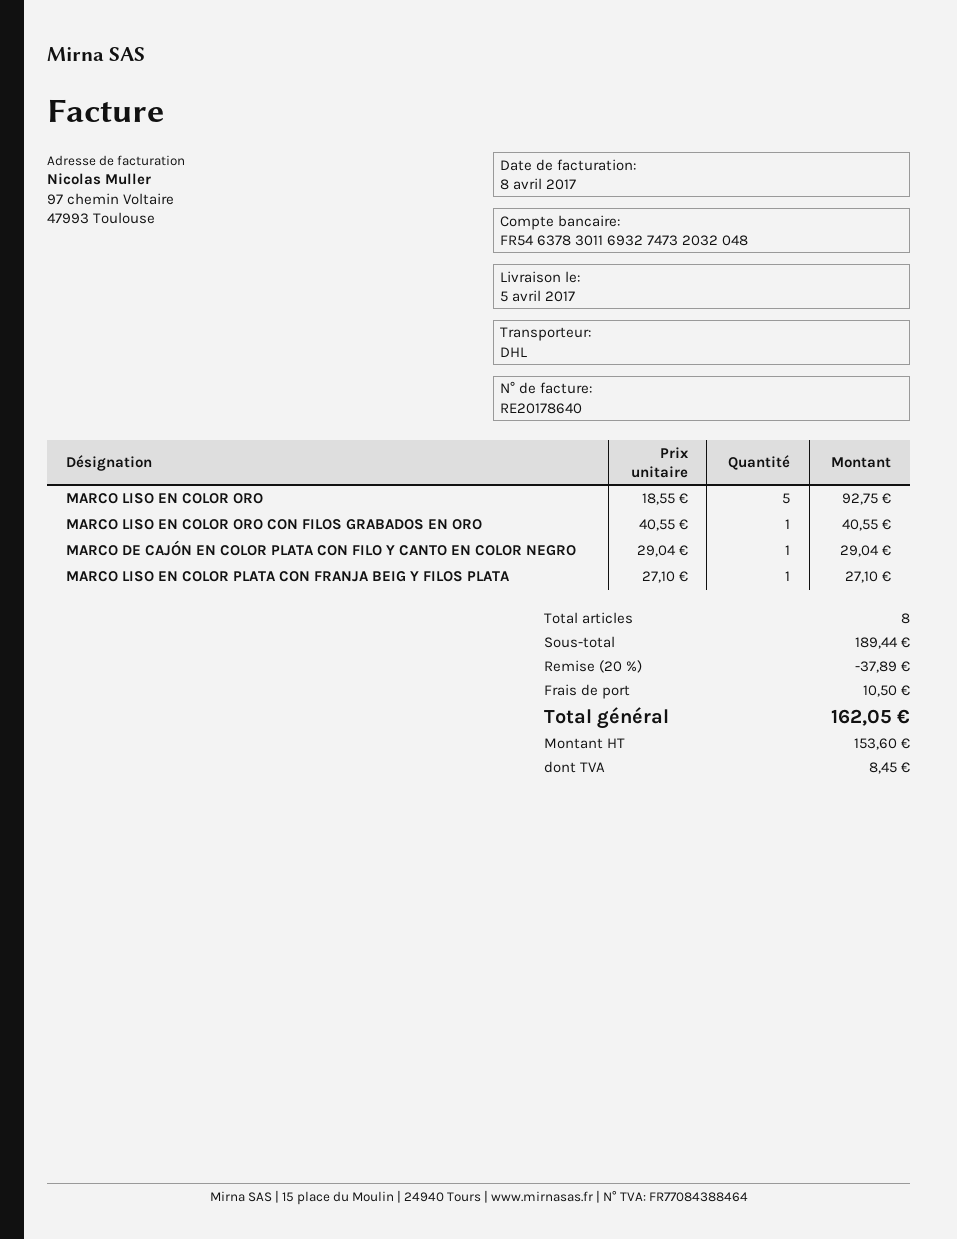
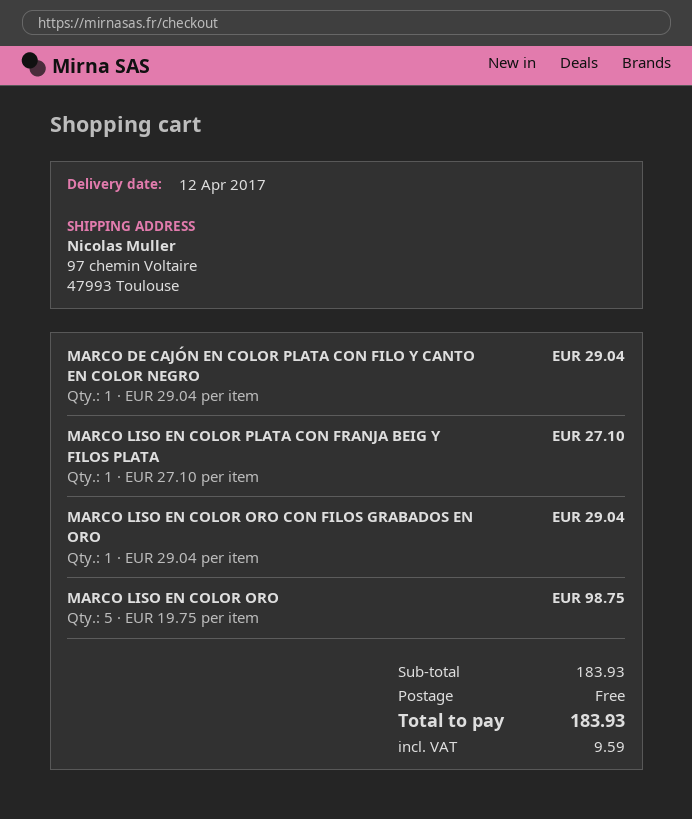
delivery date: 2017-04-05 -> 2017-04-12
MARCO LISO EN COLOR ORO: 5 x 18.55 = 92.75 -> 5 x 19.75 = 98.75
MARCO LISO EN COLOR ORO CON FILOS GRABADOS EN ORO: 1 x 40.55 = 40.55 -> 1 x 29.04 = 29.04
subtotal: 189.44 -> 183.93
discount: 20% = 37.89 -> none
shipping: 10.50 -> 0.00
tax: 8.45 -> 9.59
total: 162.05 -> 183.93

